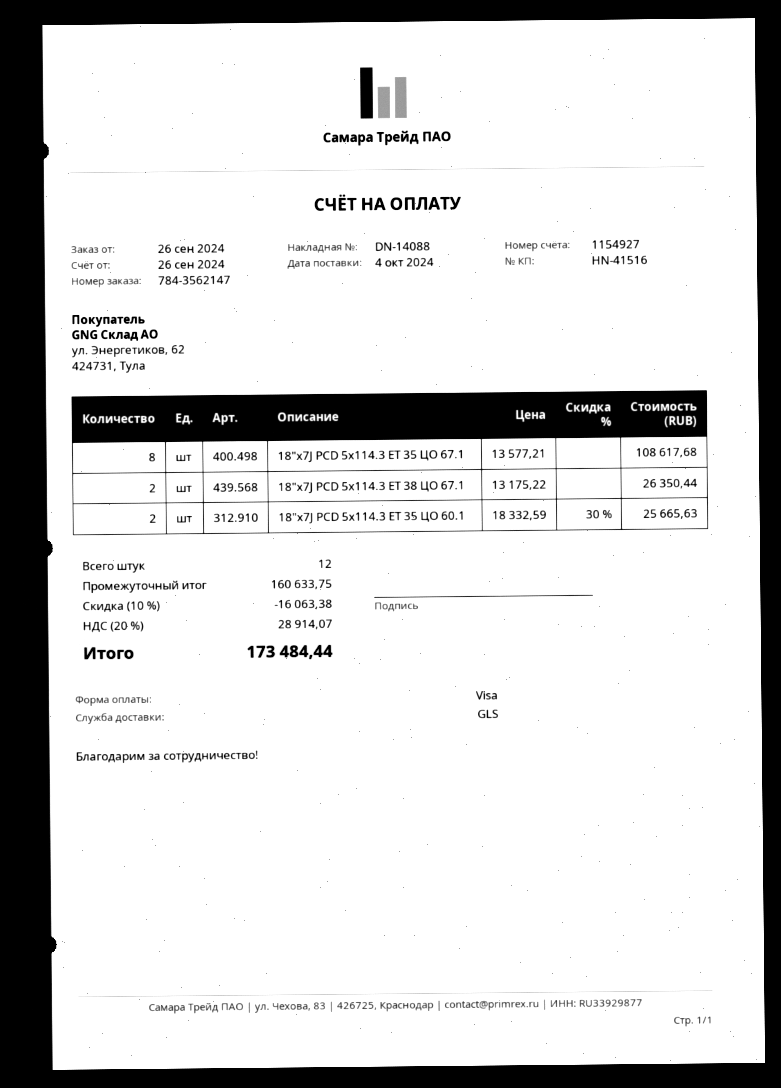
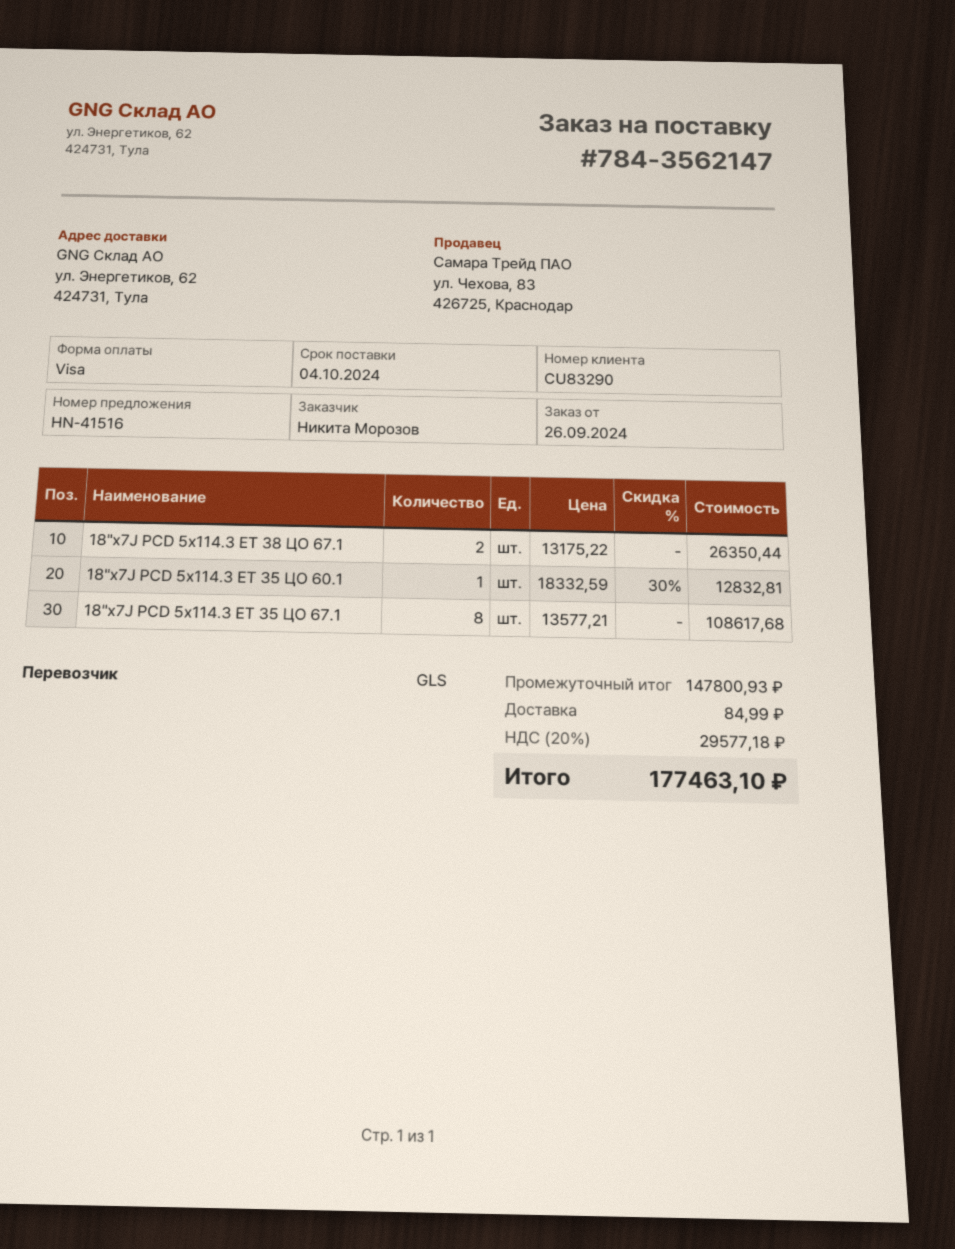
18"x7J PCD 5x114.3 ЕТ 35 ЦО 60.1: 2 x 18332.59 - 30% = 25665.63 -> 1 x 18332.59 - 30% = 12832.81
subtotal: 160633.75 -> 147800.93
discount: 10% = 16063.38 -> none
shipping: none -> 84.99
tax: 20% = 28914.07 -> 20% = 29577.18
total: 173484.44 -> 177463.10

